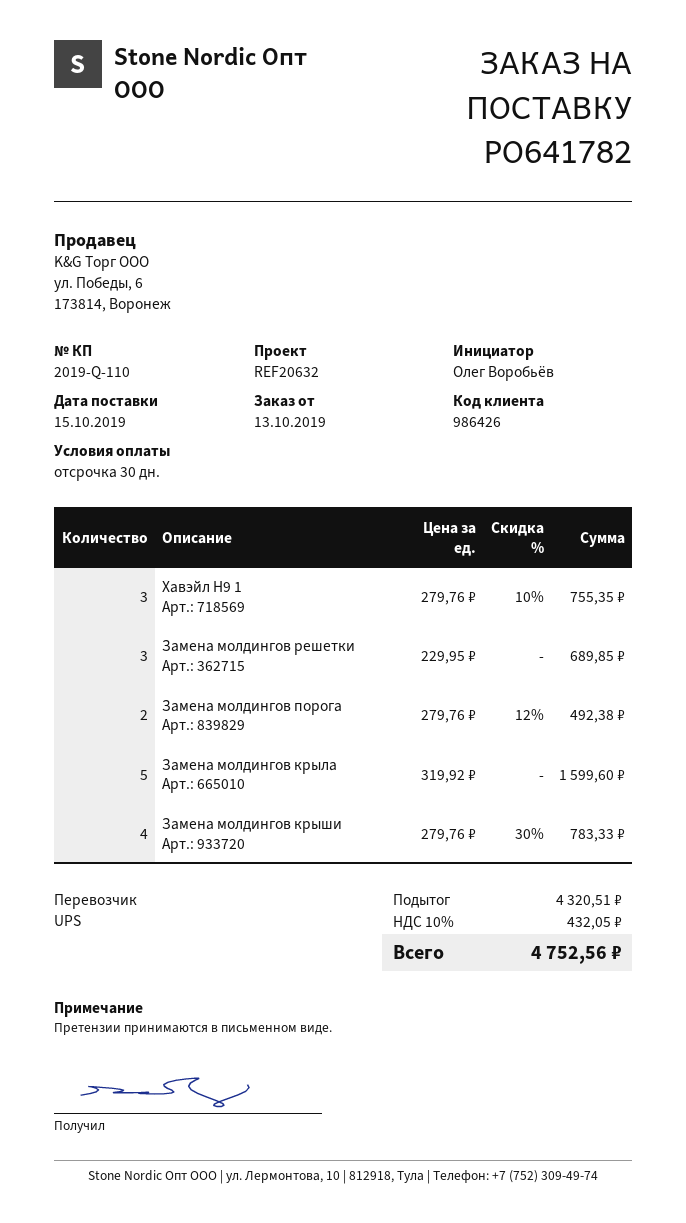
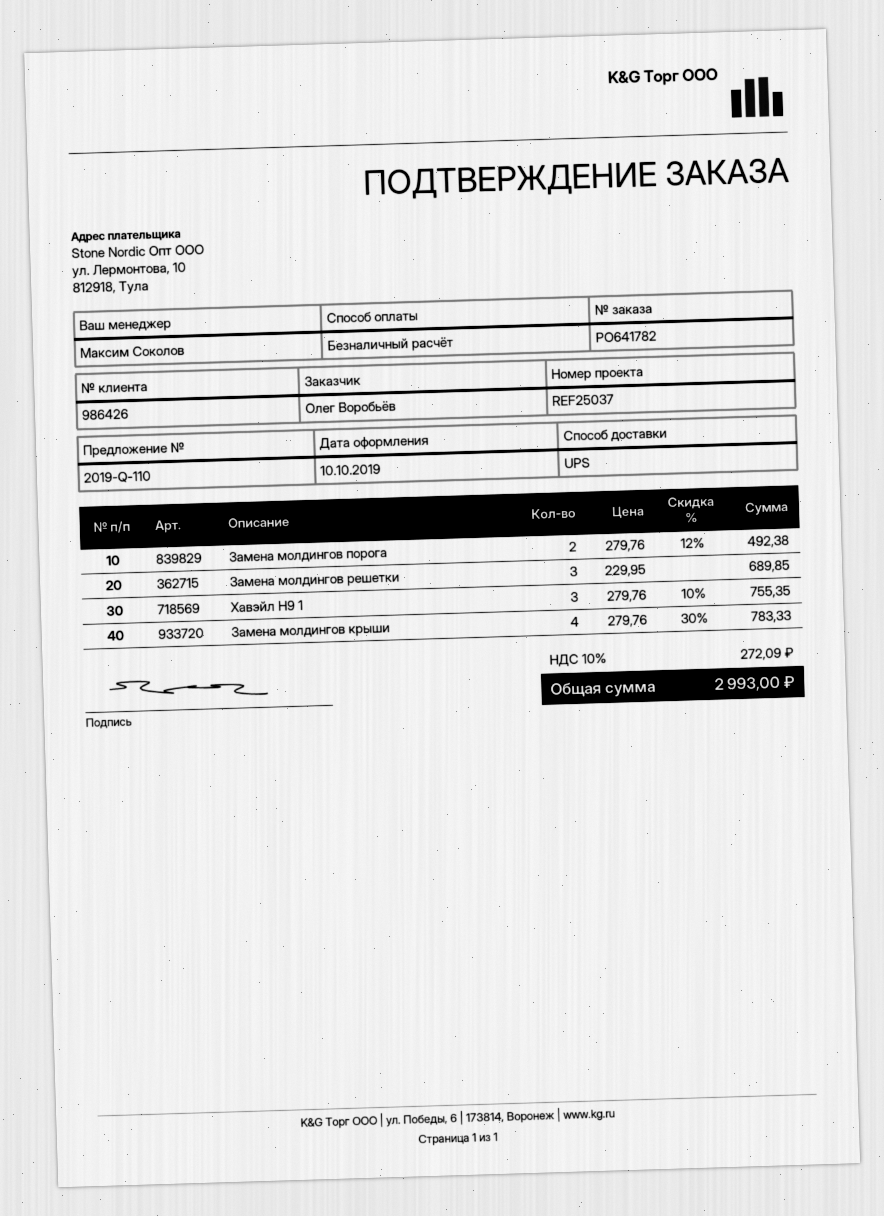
order date: 2019-10-13 -> 2019-10-10
reference: REF20632 -> REF25037
Замена молдингов крыла: 5 x 319.92 = 1599.60 -> none
tax: 10% = 432.05 -> 10% = 272.09
total: 4752.56 -> 2993.00

